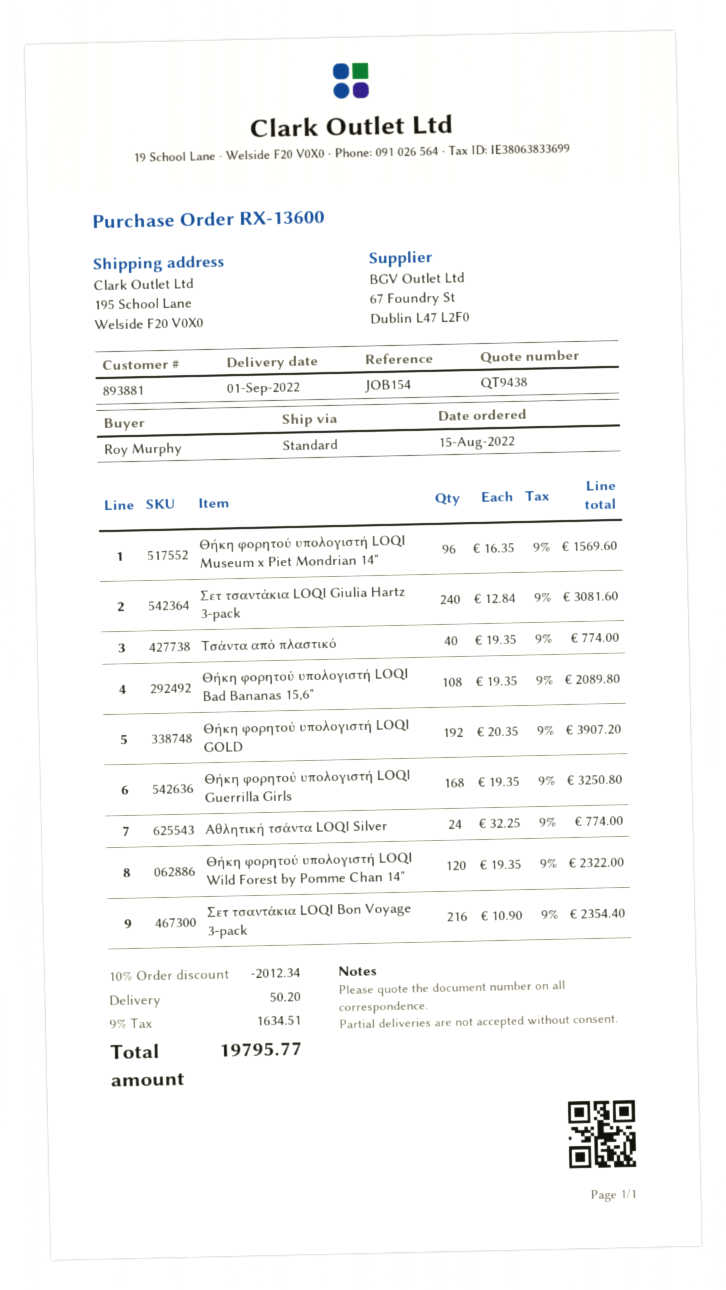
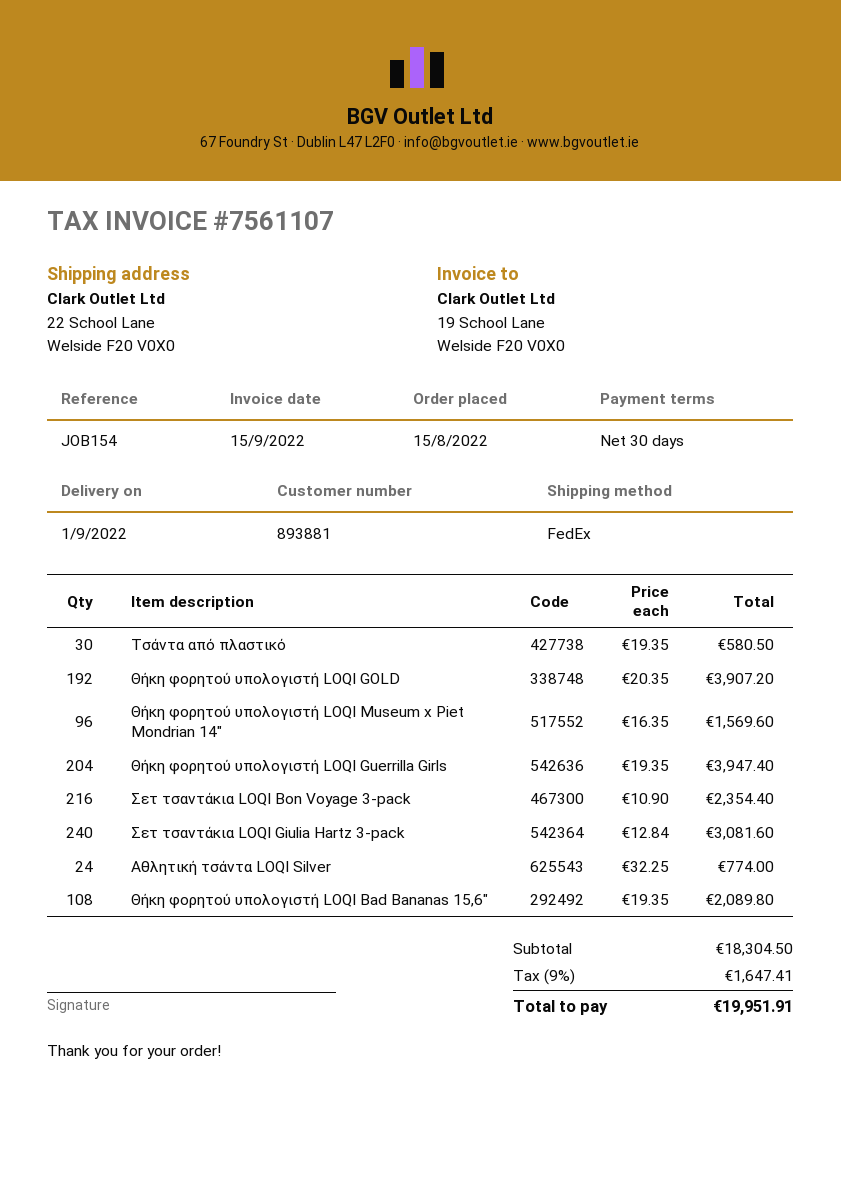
shipping method: standard -> FedEx
ship to: 195 School Lane, Welside F20 V0X0 -> 22 School Lane, Welside F20 V0X0
Τσάντα από πλαστικό: 40 x 19.35 = 774.00 -> 30 x 19.35 = 580.50
Θήκη φορητού υπολογιστή LOQI Guerrilla Girls: 168 x 19.35 = 3250.80 -> 204 x 19.35 = 3947.40
Θήκη φορητού υπολογιστή LOQI Wild Forest by Pomme Chan 14": 120 x 19.35 = 2322.00 -> none
discount: 10% = 2012.34 -> none
shipping: 50.20 -> none
tax: 9% = 1634.51 -> 9% = 1647.41
total: 19795.77 -> 19951.91

